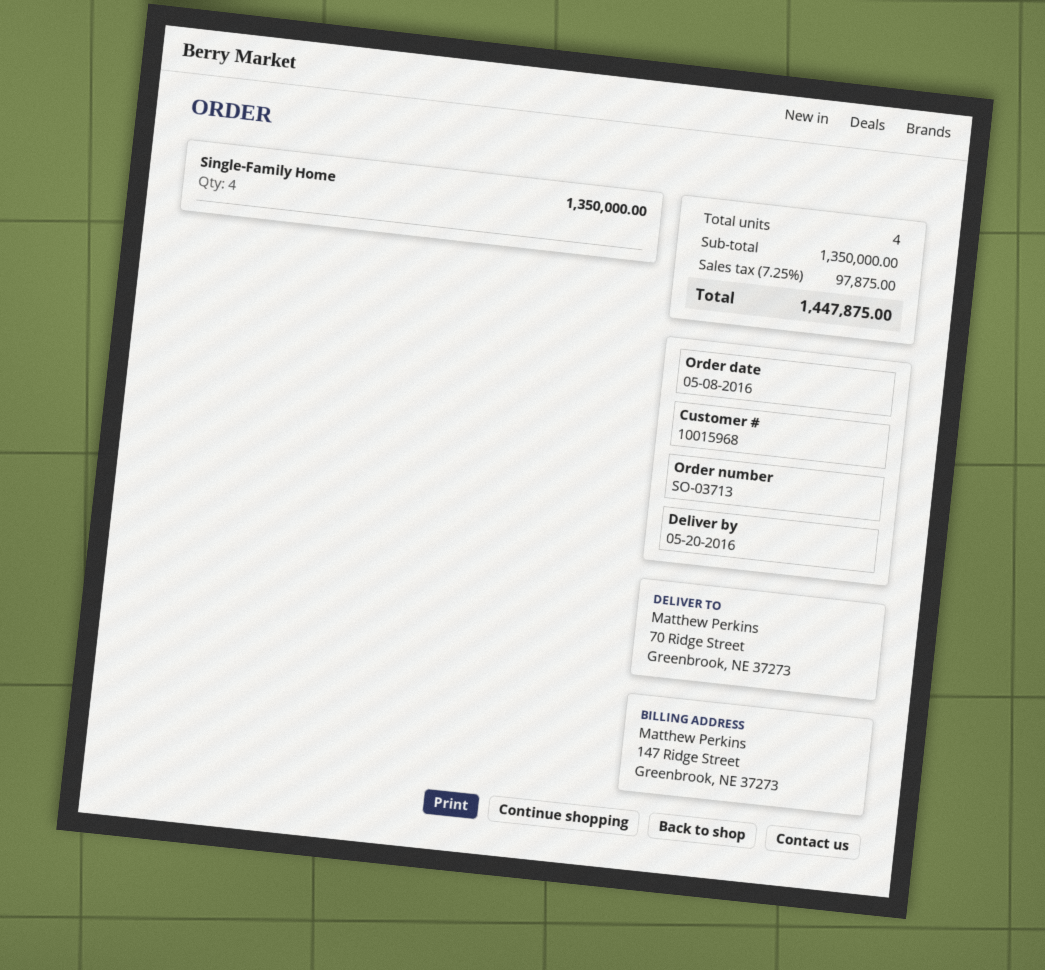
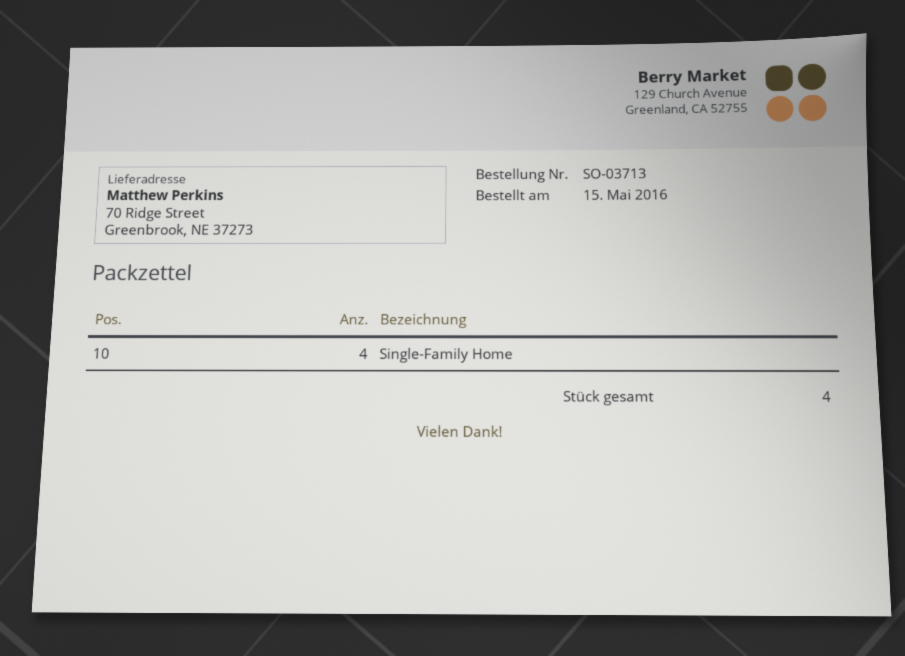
order date: 2016-05-08 -> 2016-05-15

